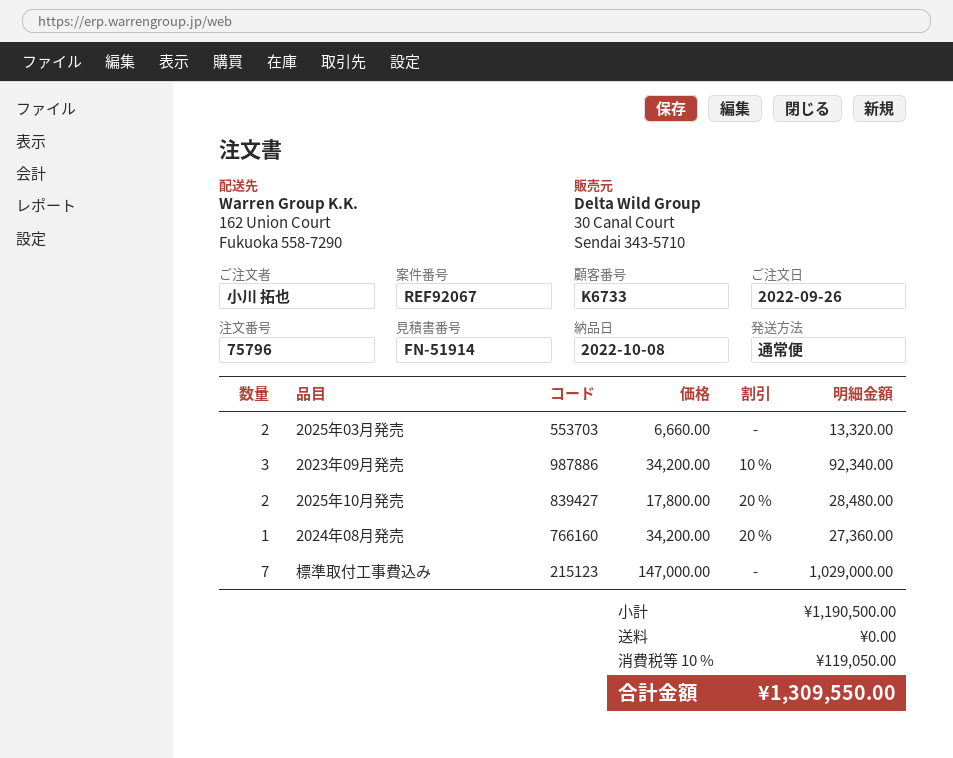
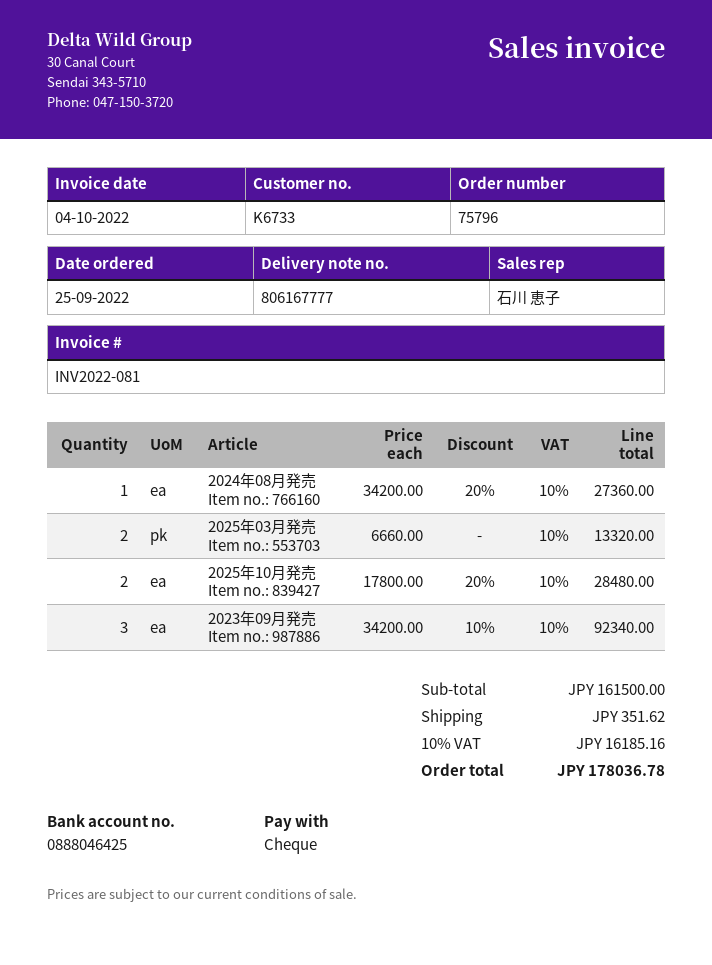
order date: 2022-09-26 -> 2022-09-25
標準取付工事費込み: 7 x 147000.00 = 1029000.00 -> none
subtotal: 1190500.00 -> 161500.00
shipping: 0.00 -> 351.62
tax: 10% = 119050.00 -> 10% = 16185.16
total: 1309550.00 -> 178036.78

